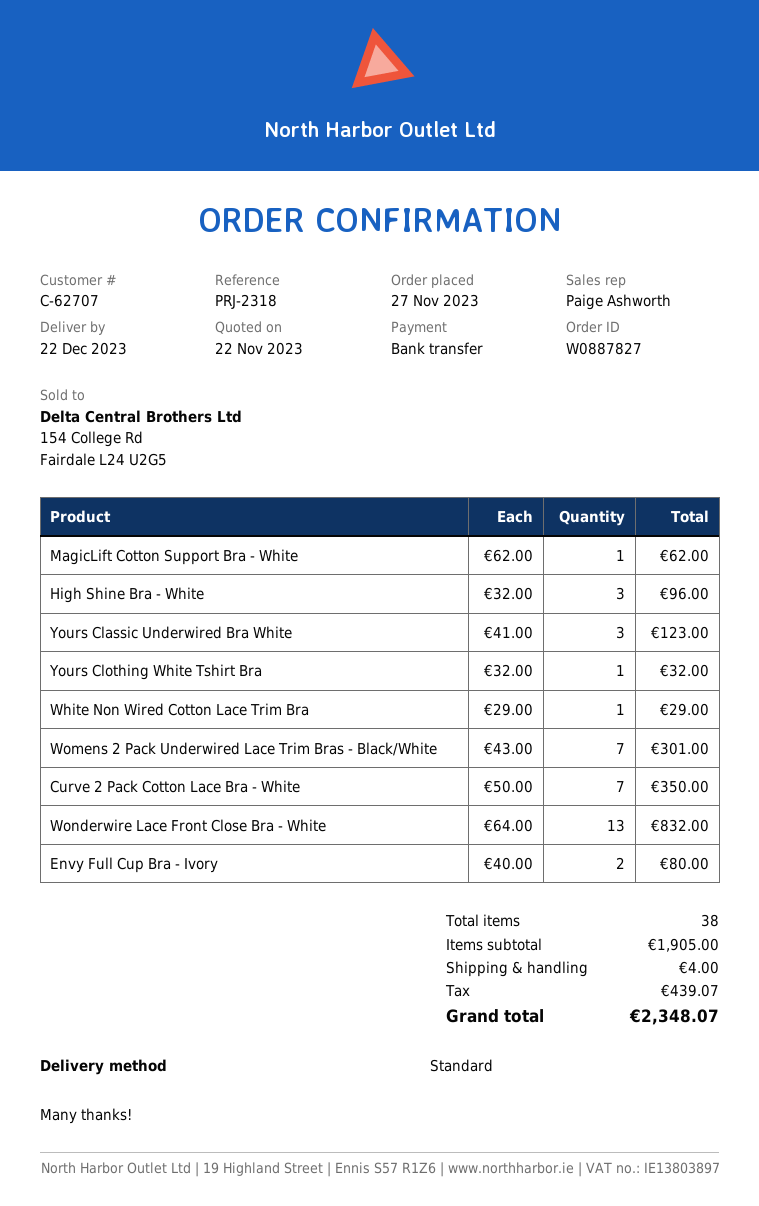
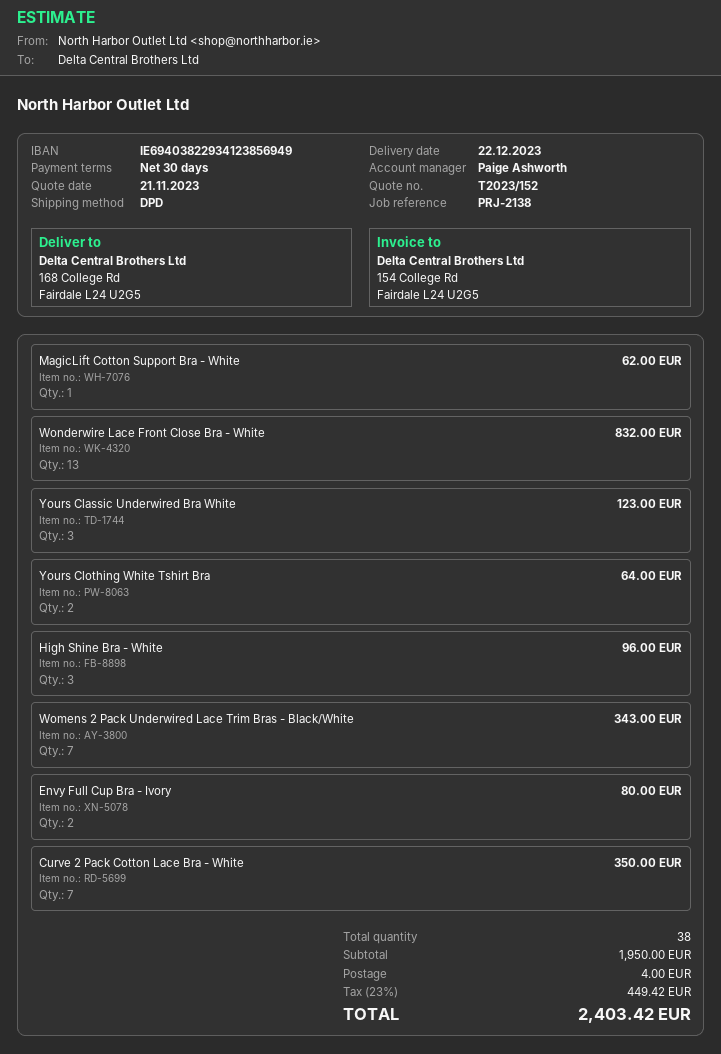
quote date: 2023-11-22 -> 2023-11-21
reference: PRJ-2318 -> PRJ-2138
shipping method: standard -> DPD
Yours Clothing White Tshirt Bra: 1 for 32.00 -> 2 for 64.00
White Non Wired Cotton Lace Trim Bra: 1 for 29.00 -> none
Womens 2 Pack Underwired Lace Trim Bras - Black/White: 7 for 301.00 -> 7 for 343.00
subtotal: 1905.00 -> 1950.00
tax: 439.07 -> 449.42
total: 2348.07 -> 2403.42

